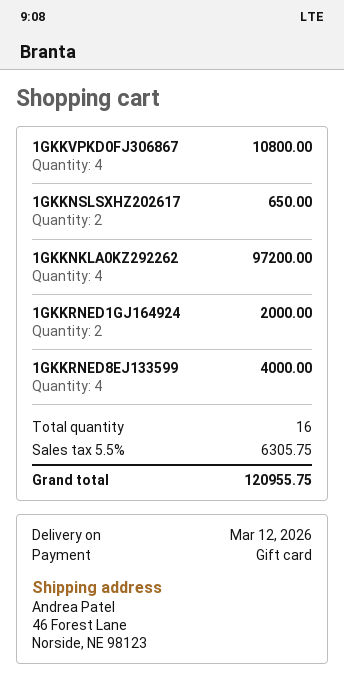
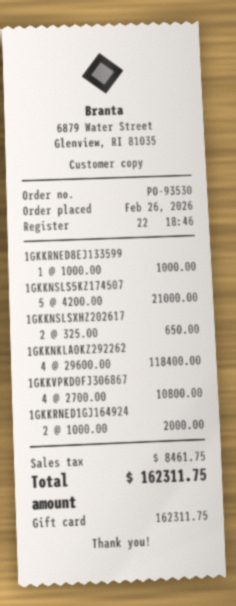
1GKKNKLA0KZ292262: 4 for 97200.00 -> 4 for 118400.00
1GKKRNED8EJ133599: 4 for 4000.00 -> 1 for 1000.00
1GKKNSLS5KZ174507: none -> 5 for 21000.00
tax: 6305.75 -> 8461.75
total: 120955.75 -> 162311.75

